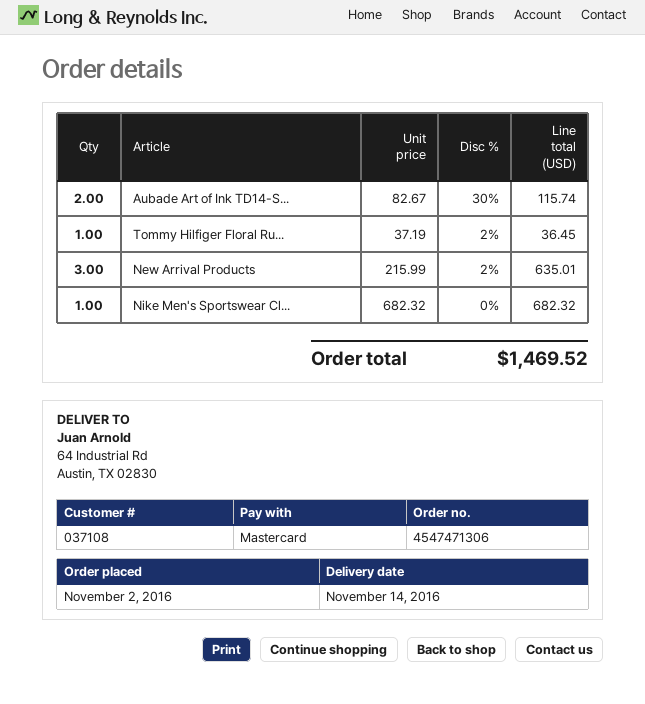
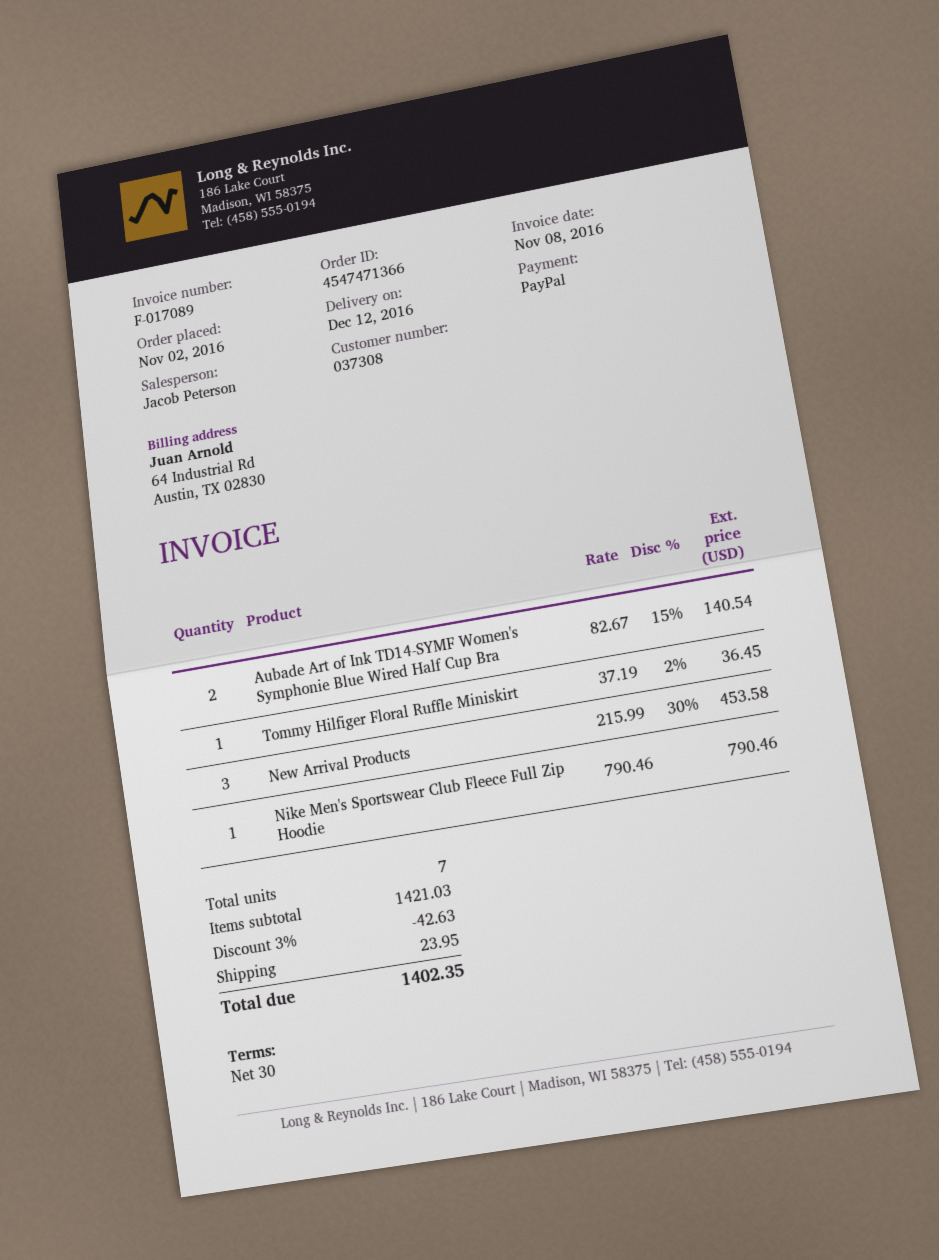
order number: 4547471306 -> 4547471366
delivery date: 2016-11-14 -> 2016-12-12
customer number: 037108 -> 037308
payment method: Mastercard -> PayPal
Aubade Art of Ink TD14-S...: 2 x 82.67 - 30% = 115.74 -> 2 x 82.67 - 15% = 140.54
New Arrival Products: 3 x 215.99 - 2% = 635.01 -> 3 x 215.99 - 30% = 453.58
Nike Men's Sportswear Cl...: 1 x 682.32 = 682.32 -> 1 x 790.46 = 790.46
discount: none -> 3% = 42.63
shipping: none -> 23.95
total: 1469.52 -> 1402.35

